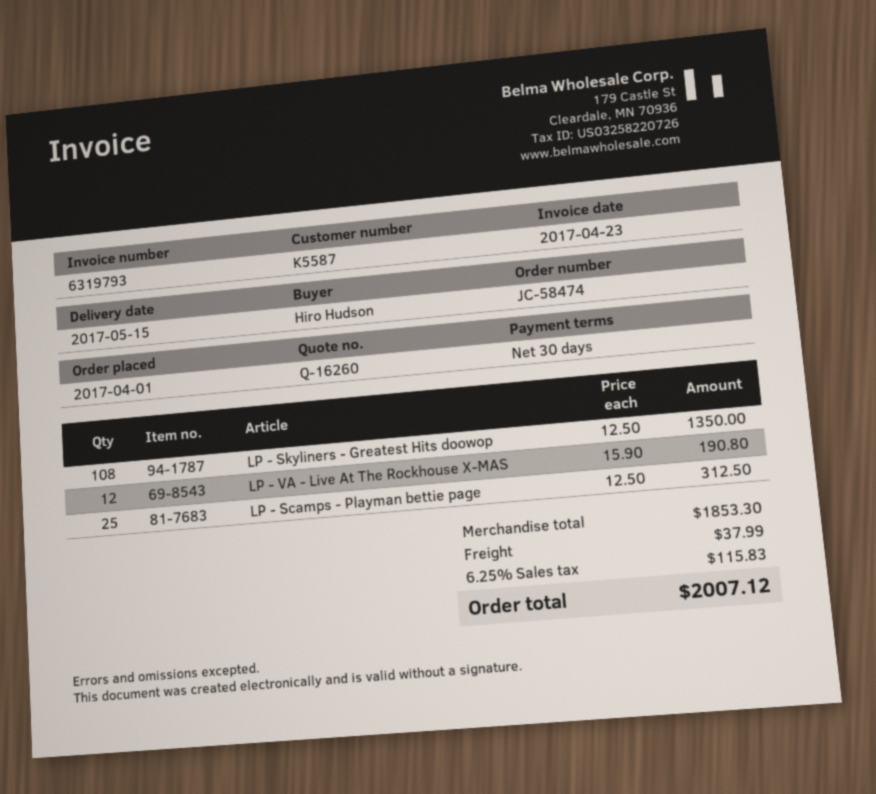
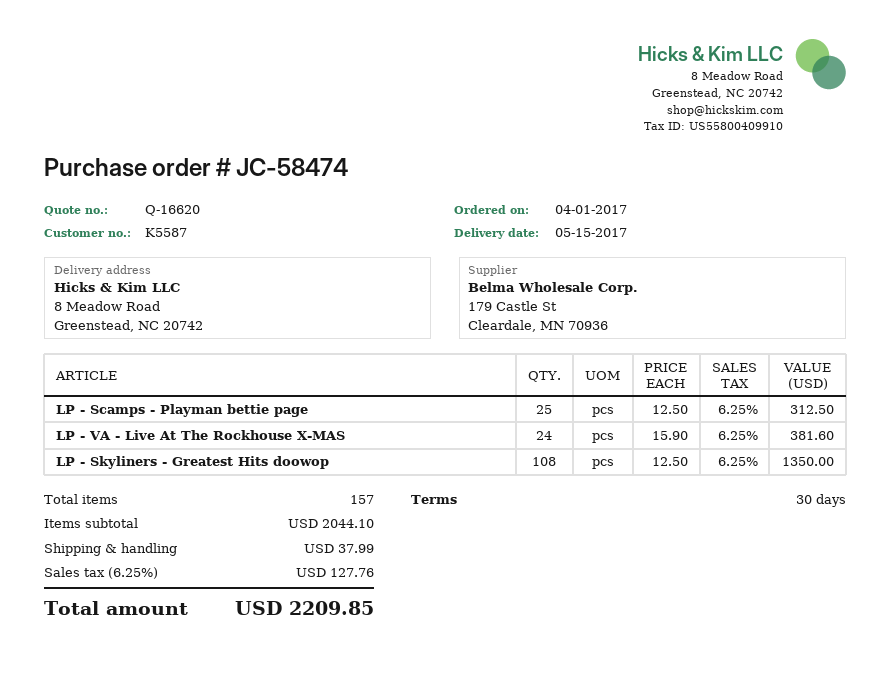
quote number: Q-16260 -> Q-16620
LP - VA - Live At The Rockhouse X-MAS: 12 x 15.90 = 190.80 -> 24 x 15.90 = 381.60
subtotal: 1853.30 -> 2044.10
tax: 6.25% = 115.83 -> 6.25% = 127.76
total: 2007.12 -> 2209.85

